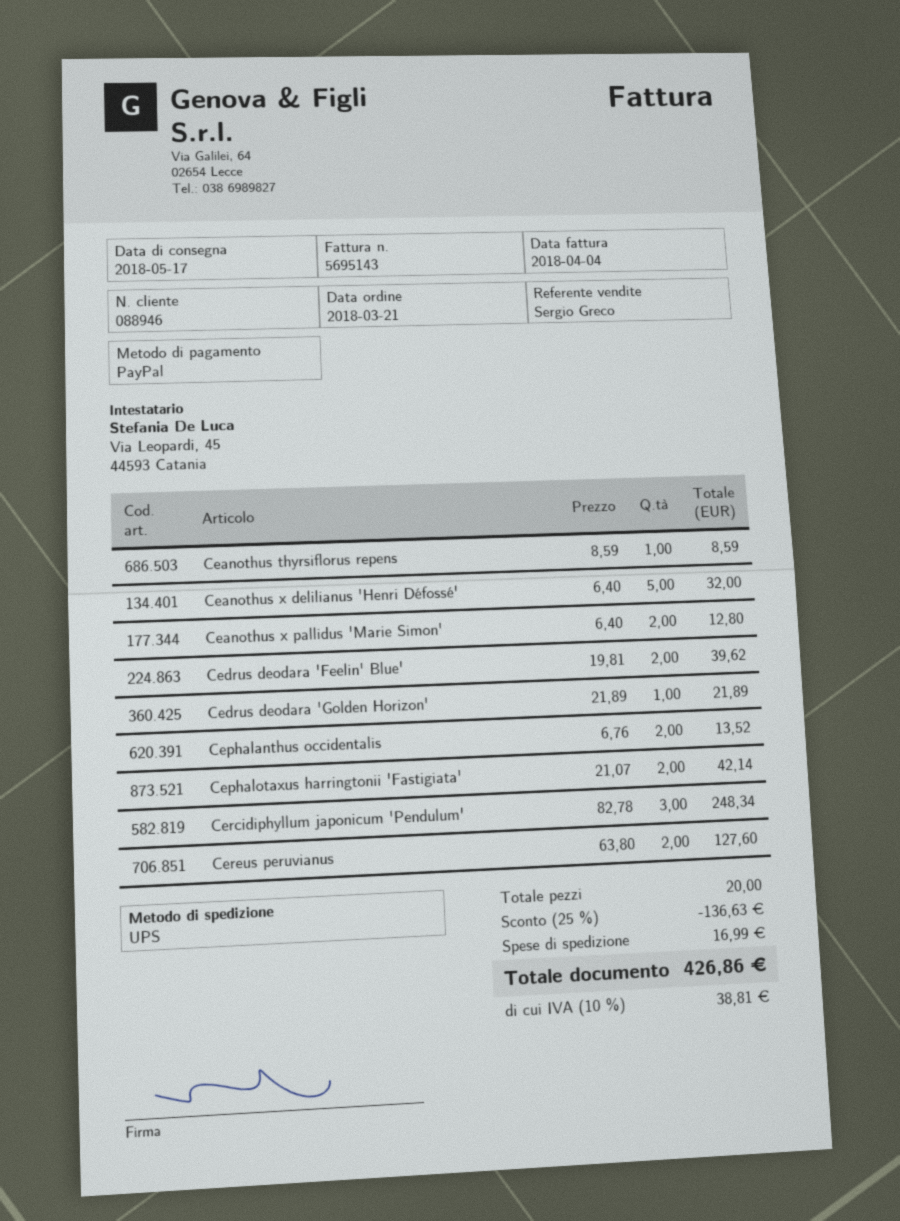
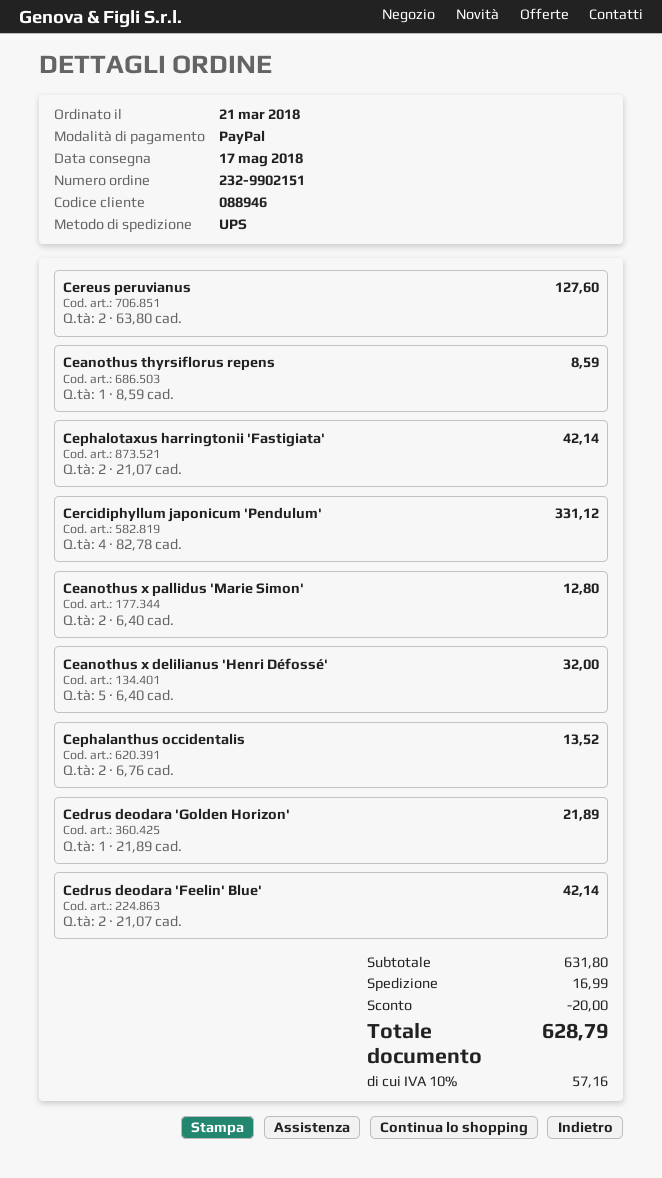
Cedrus deodara 'Feelin' Blue': 2 x 19.81 = 39.62 -> 2 x 21.07 = 42.14
Cercidiphyllum japonicum 'Pendulum': 3 x 82.78 = 248.34 -> 4 x 82.78 = 331.12
discount: 136.63 -> 20.00
tax: 10% = 38.81 -> 10% = 57.16
total: 426.86 -> 628.79

